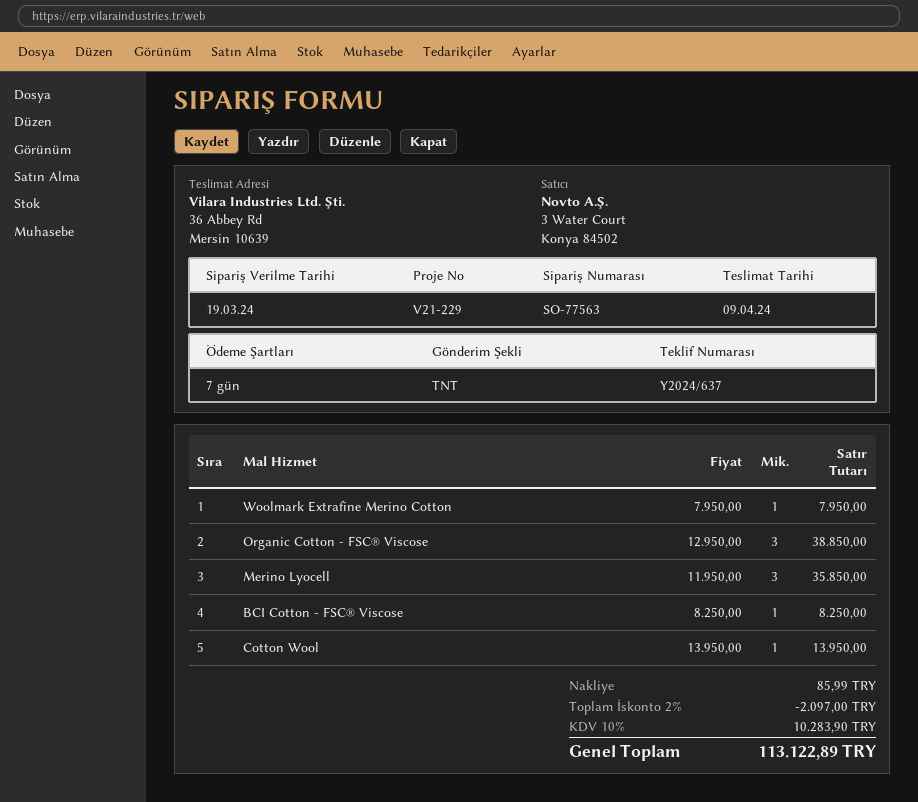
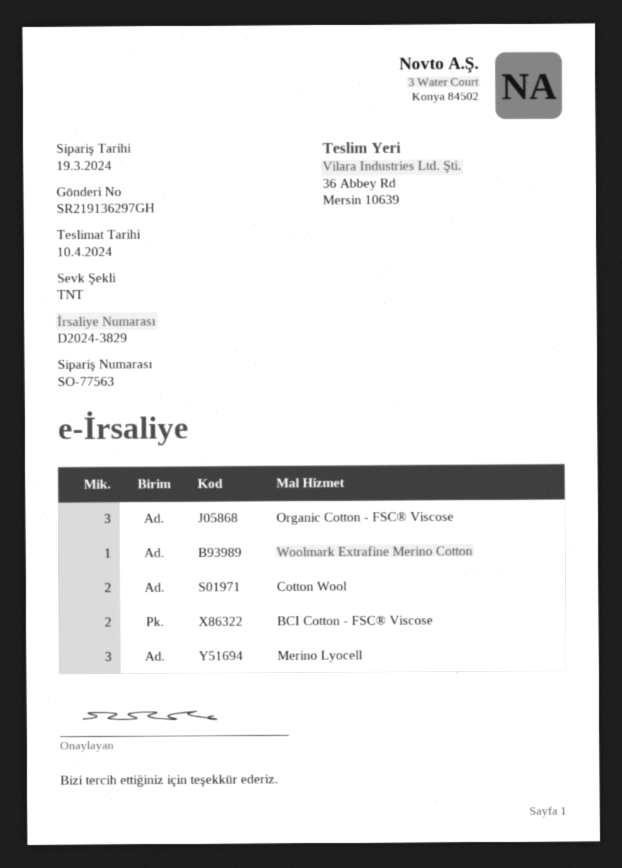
delivery date: 2024-04-09 -> 2024-04-10
BCI Cotton - FSC® Viscose: 1 -> 2
Cotton Wool: 1 -> 2

